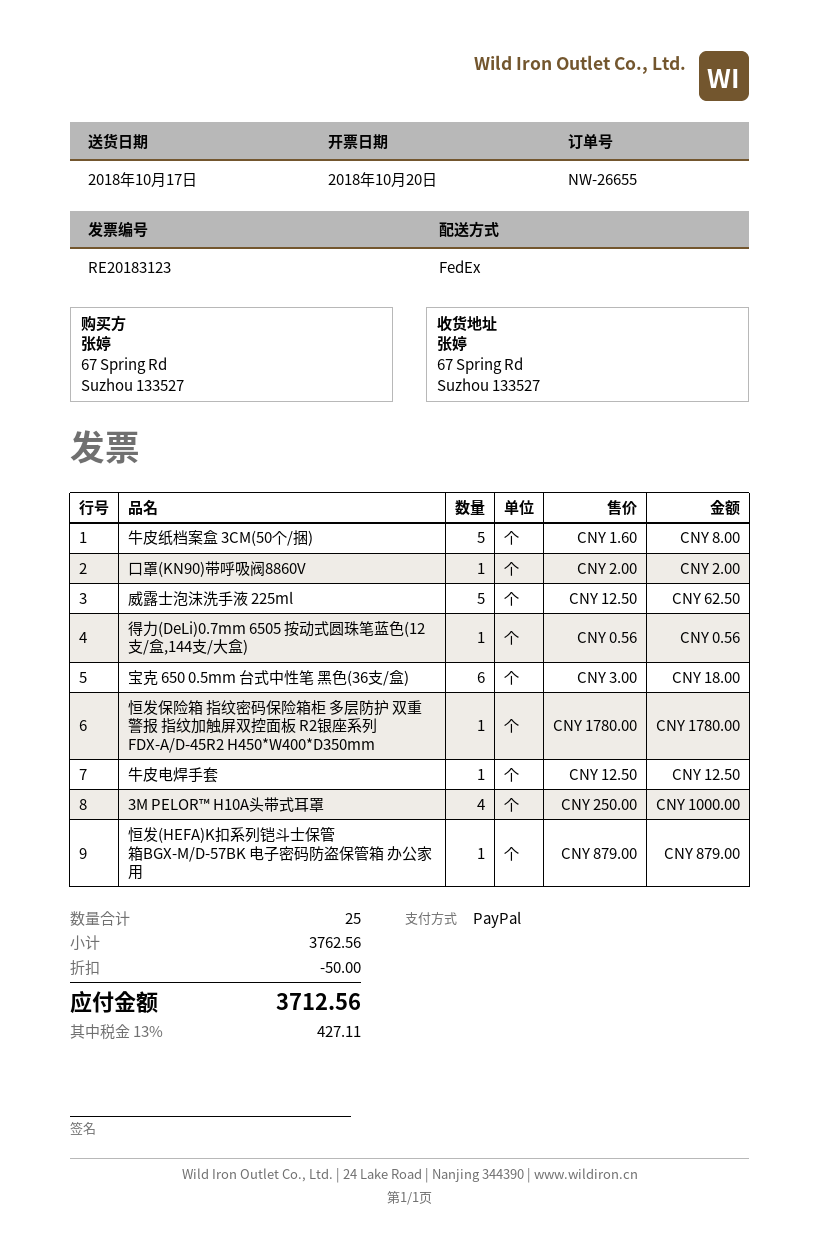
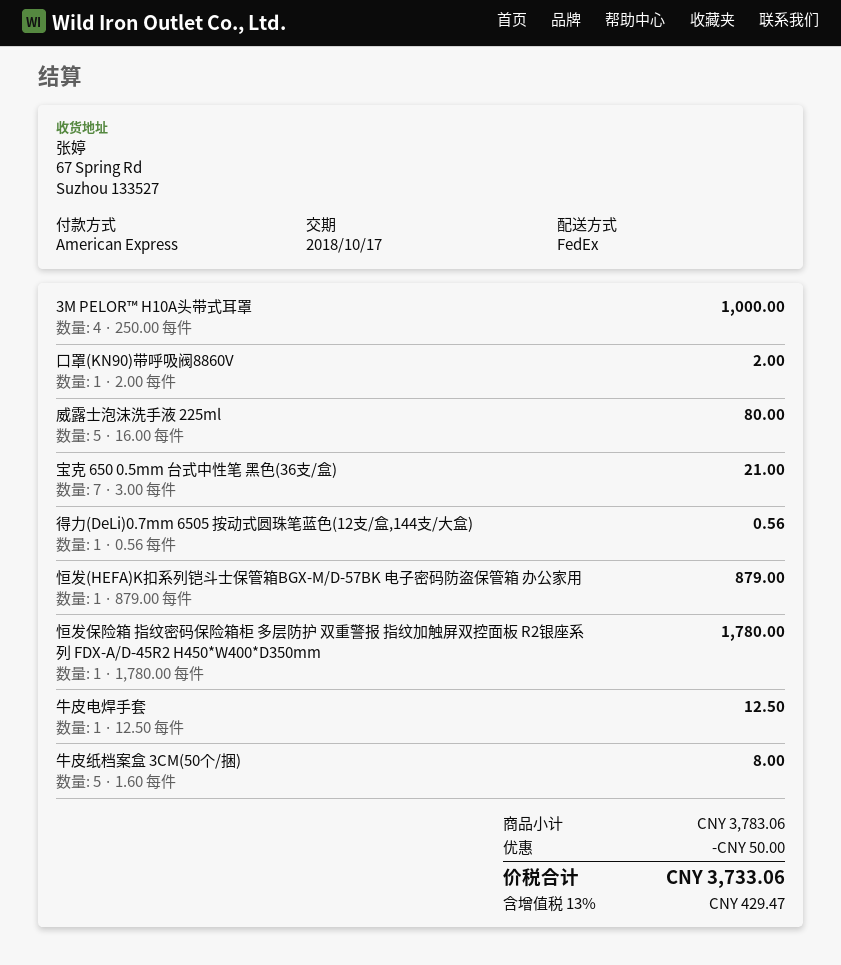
payment method: PayPal -> American Express
威露士泡沫洗手液 225ml: 5 x 12.50 = 62.50 -> 5 x 16.00 = 80.00
宝克 650 0.5mm 台式中性笔 黑色(36支/盒): 6 x 3.00 = 18.00 -> 7 x 3.00 = 21.00
subtotal: 3762.56 -> 3783.06
tax: 13% = 427.11 -> 13% = 429.47
total: 3712.56 -> 3733.06

